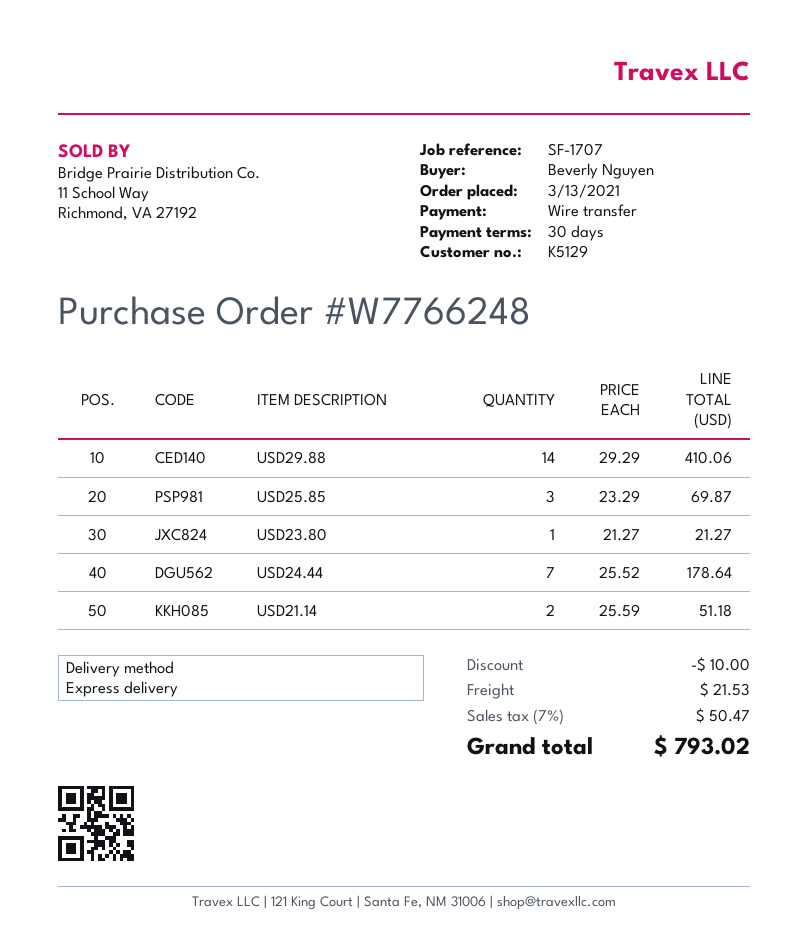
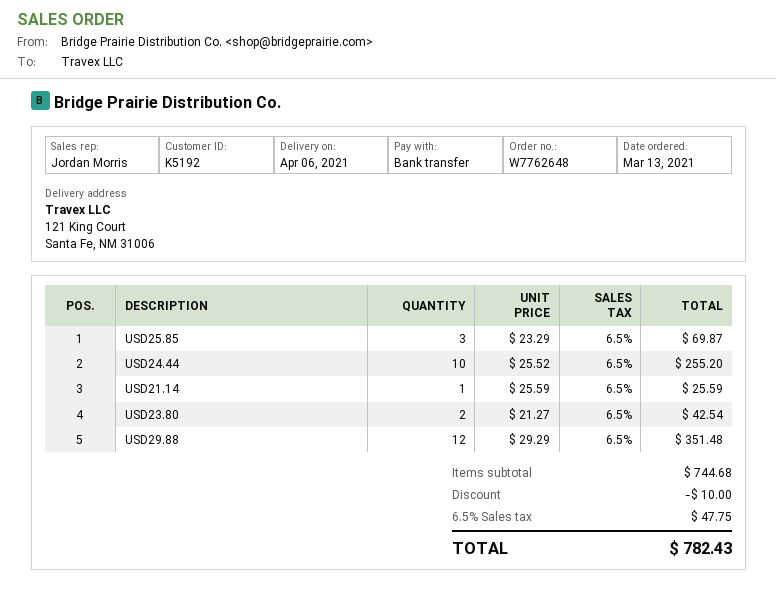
order number: W7766248 -> W7762648
customer number: K5129 -> K5192
USD29.88: 14 x 29.29 = 410.06 -> 12 x 29.29 = 351.48
USD23.80: 1 x 21.27 = 21.27 -> 2 x 21.27 = 42.54
USD24.44: 7 x 25.52 = 178.64 -> 10 x 25.52 = 255.20
USD21.14: 2 x 25.59 = 51.18 -> 1 x 25.59 = 25.59
shipping: 21.53 -> none
tax: 7% = 50.47 -> 6.5% = 47.75
total: 793.02 -> 782.43

